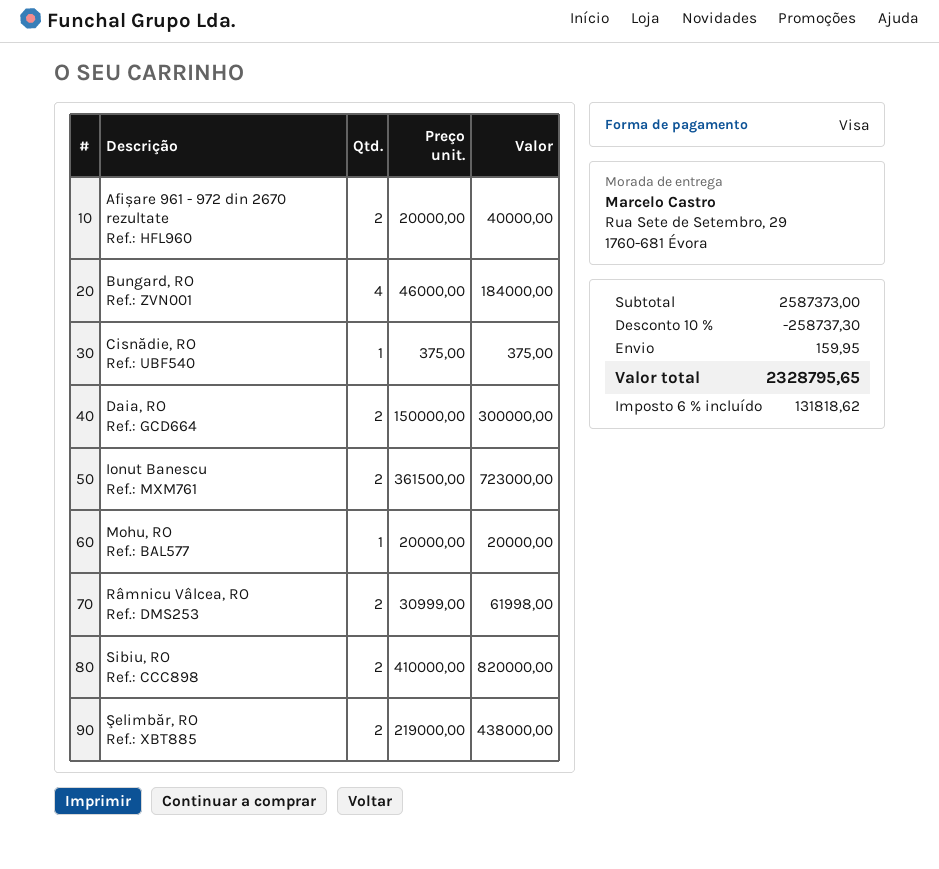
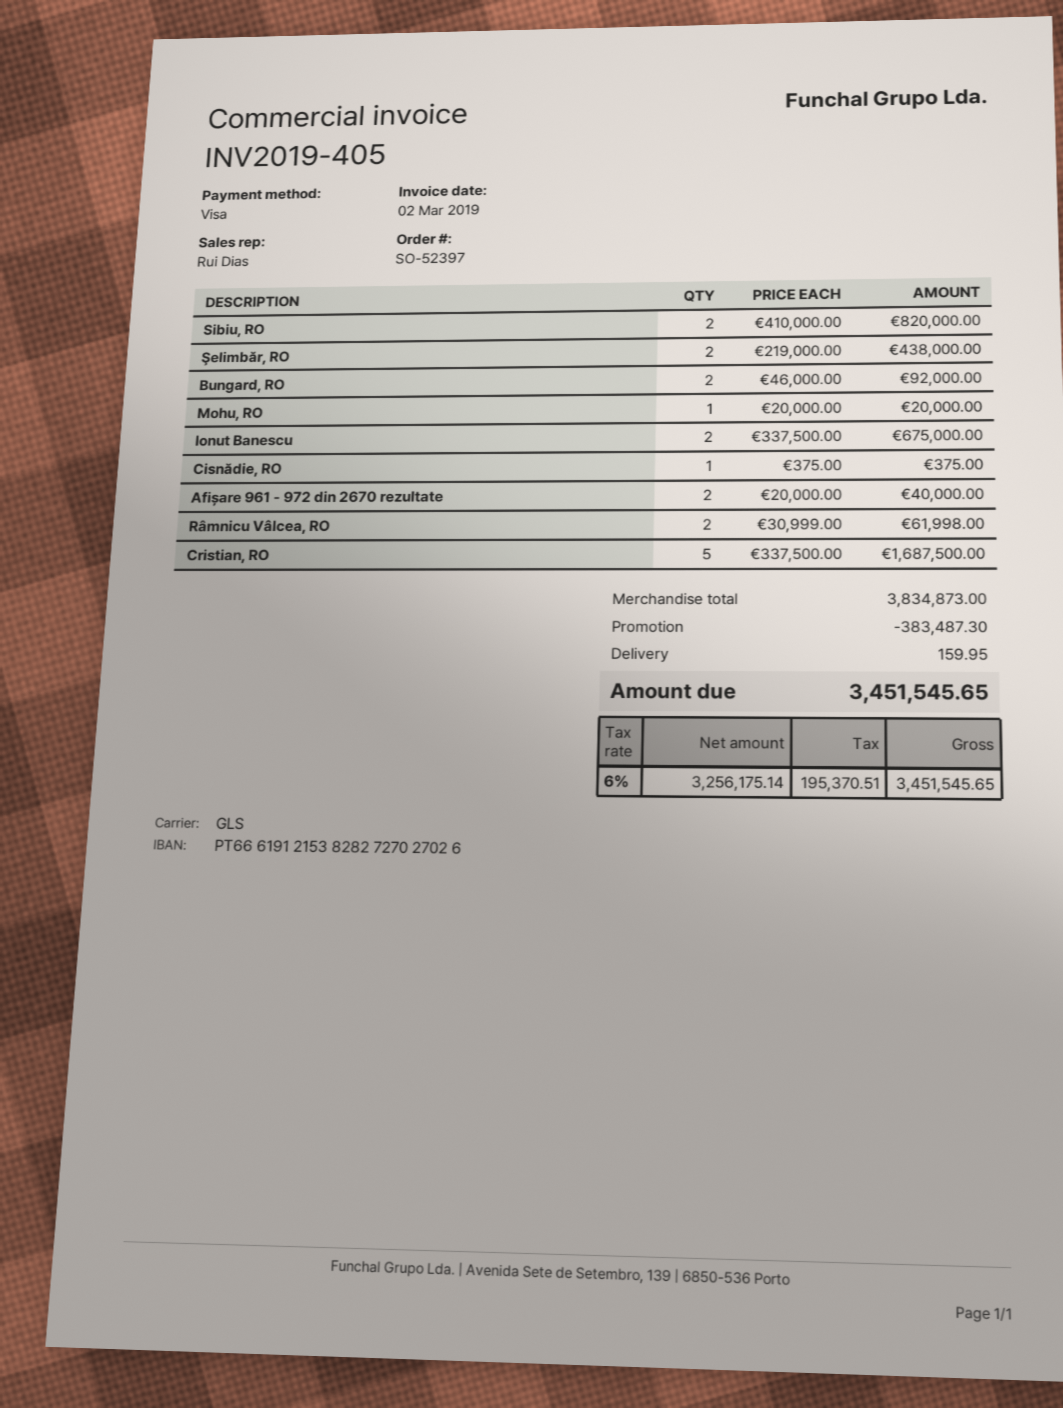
Bungard, RO: 4 x 46000.00 = 184000.00 -> 2 x 46000.00 = 92000.00
Daia, RO: 2 x 150000.00 = 300000.00 -> none
Ionut Banescu: 2 x 361500.00 = 723000.00 -> 2 x 337500.00 = 675000.00
Cristian, RO: none -> 5 x 337500.00 = 1687500.00
subtotal: 2587373.00 -> 3834873.00
discount: 258737.30 -> 383487.30
tax: 6% = 131818.62 -> 6% = 195370.51
total: 2328795.65 -> 3451545.65

